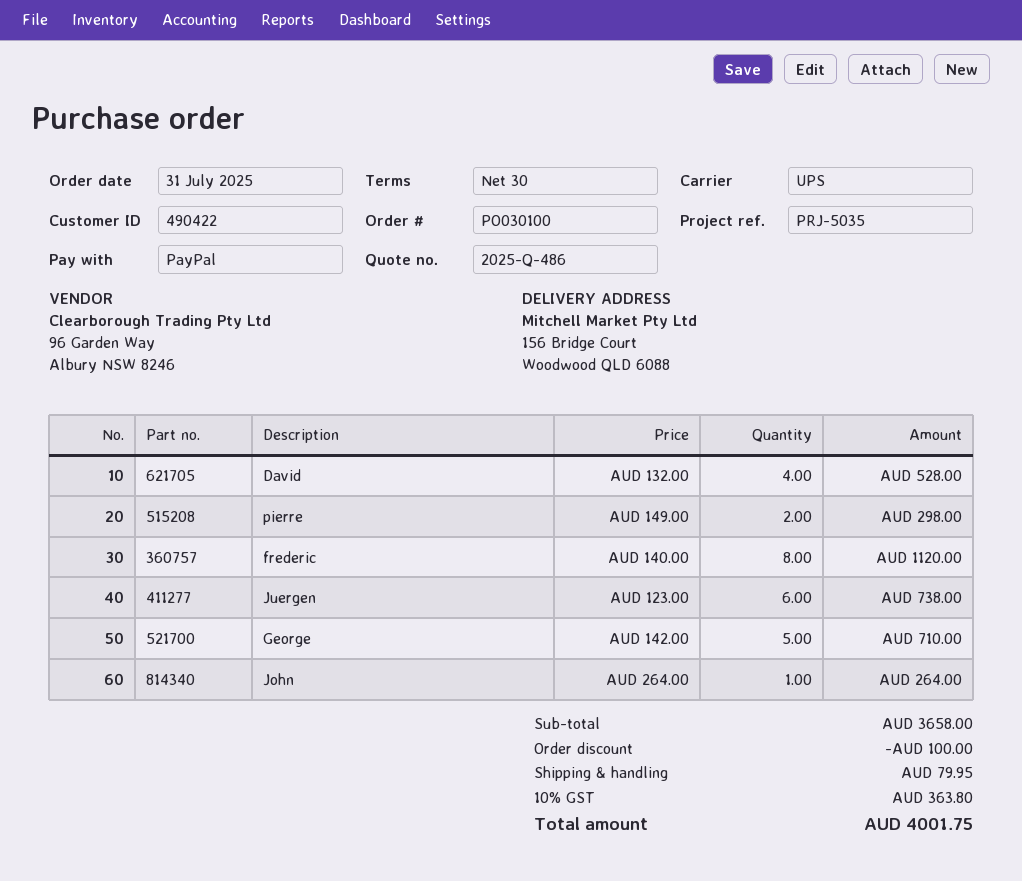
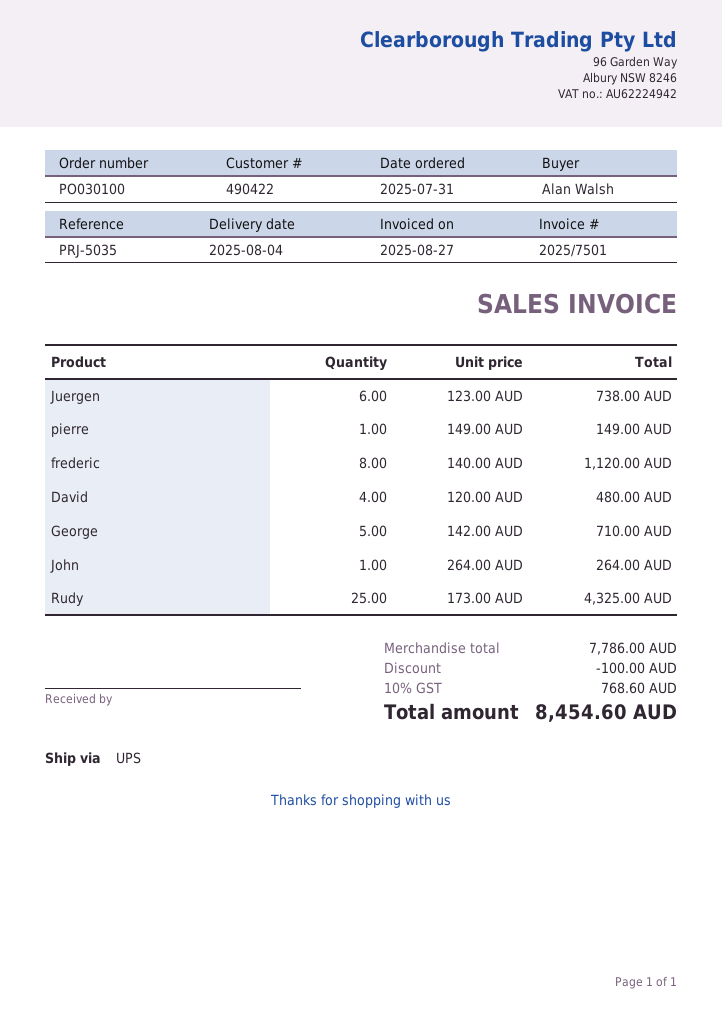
David: 4 x 132.00 = 528.00 -> 4 x 120.00 = 480.00
pierre: 2 x 149.00 = 298.00 -> 1 x 149.00 = 149.00
Rudy: none -> 25 x 173.00 = 4325.00
subtotal: 3658.00 -> 7786.00
shipping: 79.95 -> none
tax: 10% = 363.80 -> 10% = 768.60
total: 4001.75 -> 8454.60

